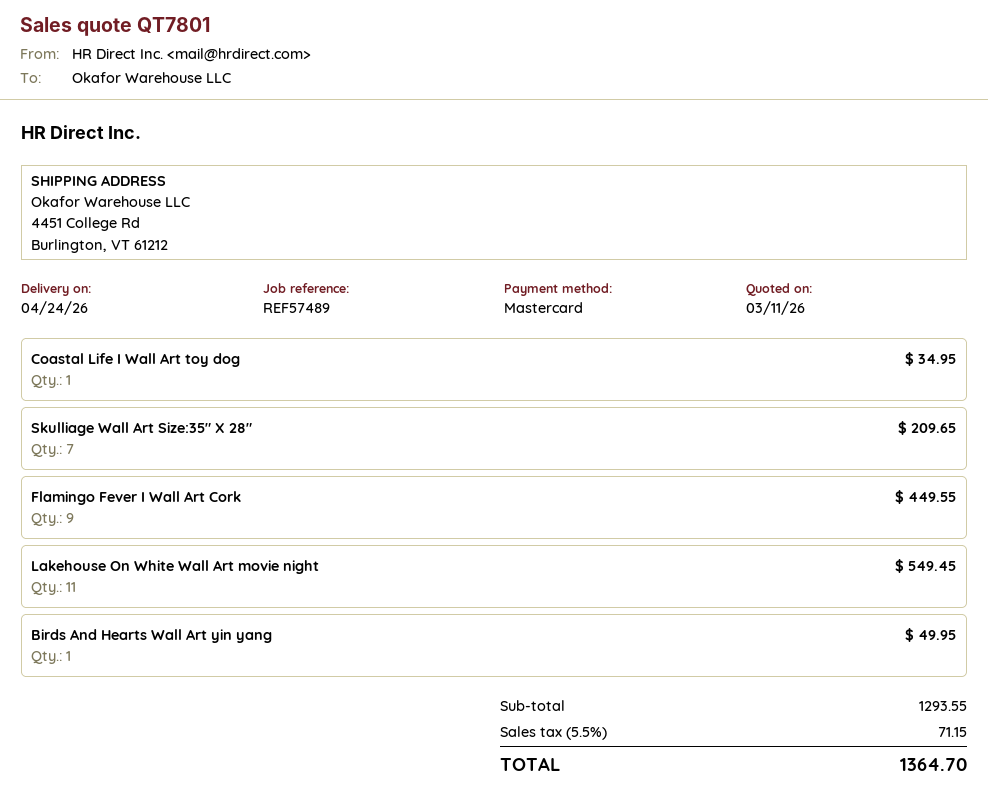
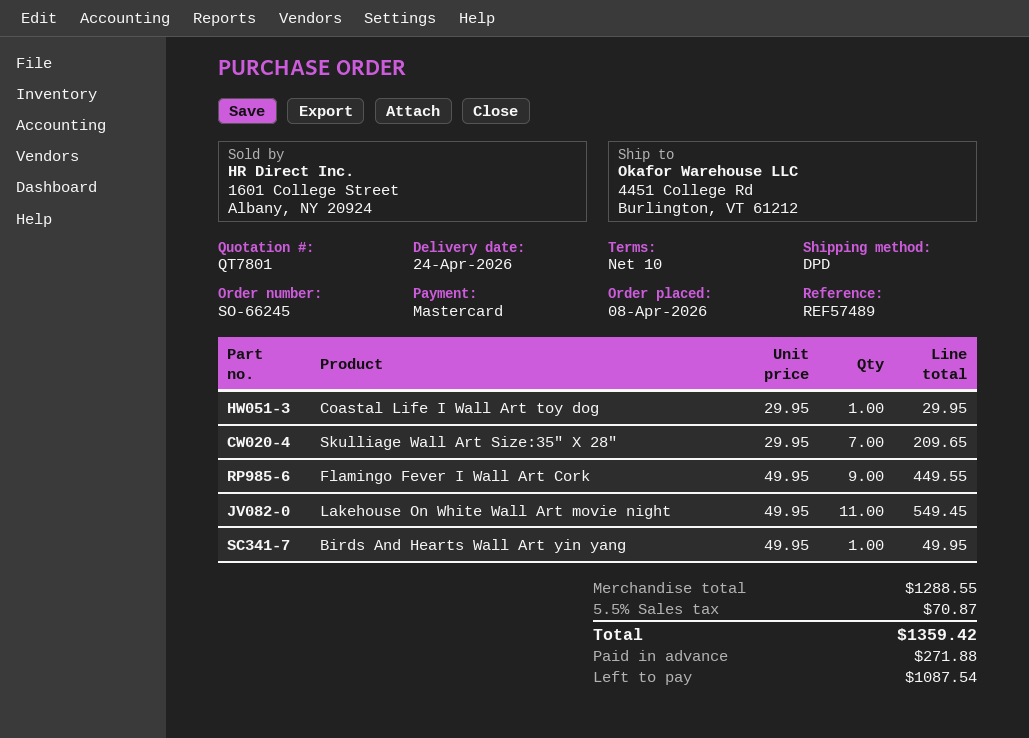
Coastal Life I Wall Art toy dog: 1 for 34.95 -> 1 for 29.95
subtotal: 1293.55 -> 1288.55
tax: 5.5% = 71.15 -> 5.5% = 70.87
total: 1364.70 -> 1359.42

